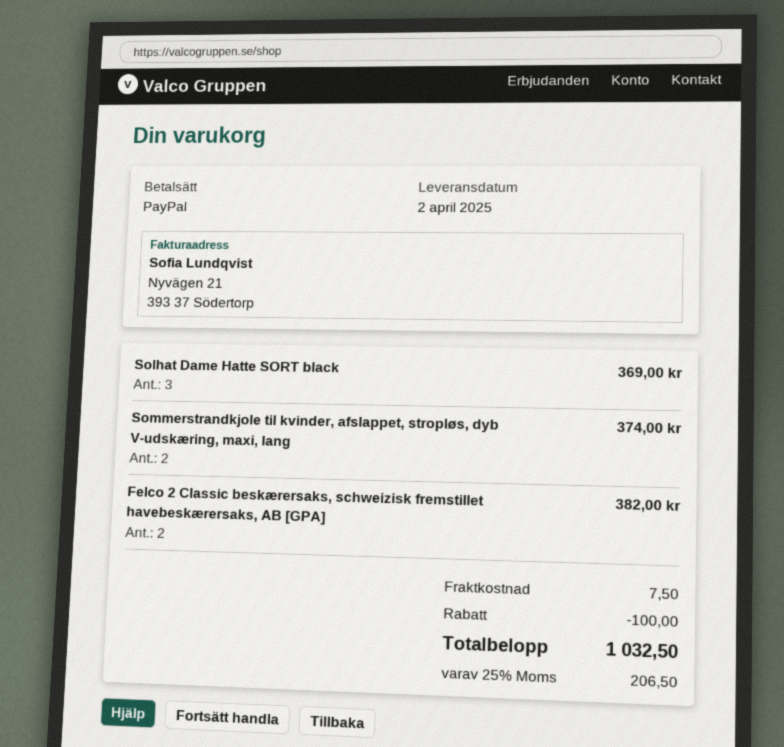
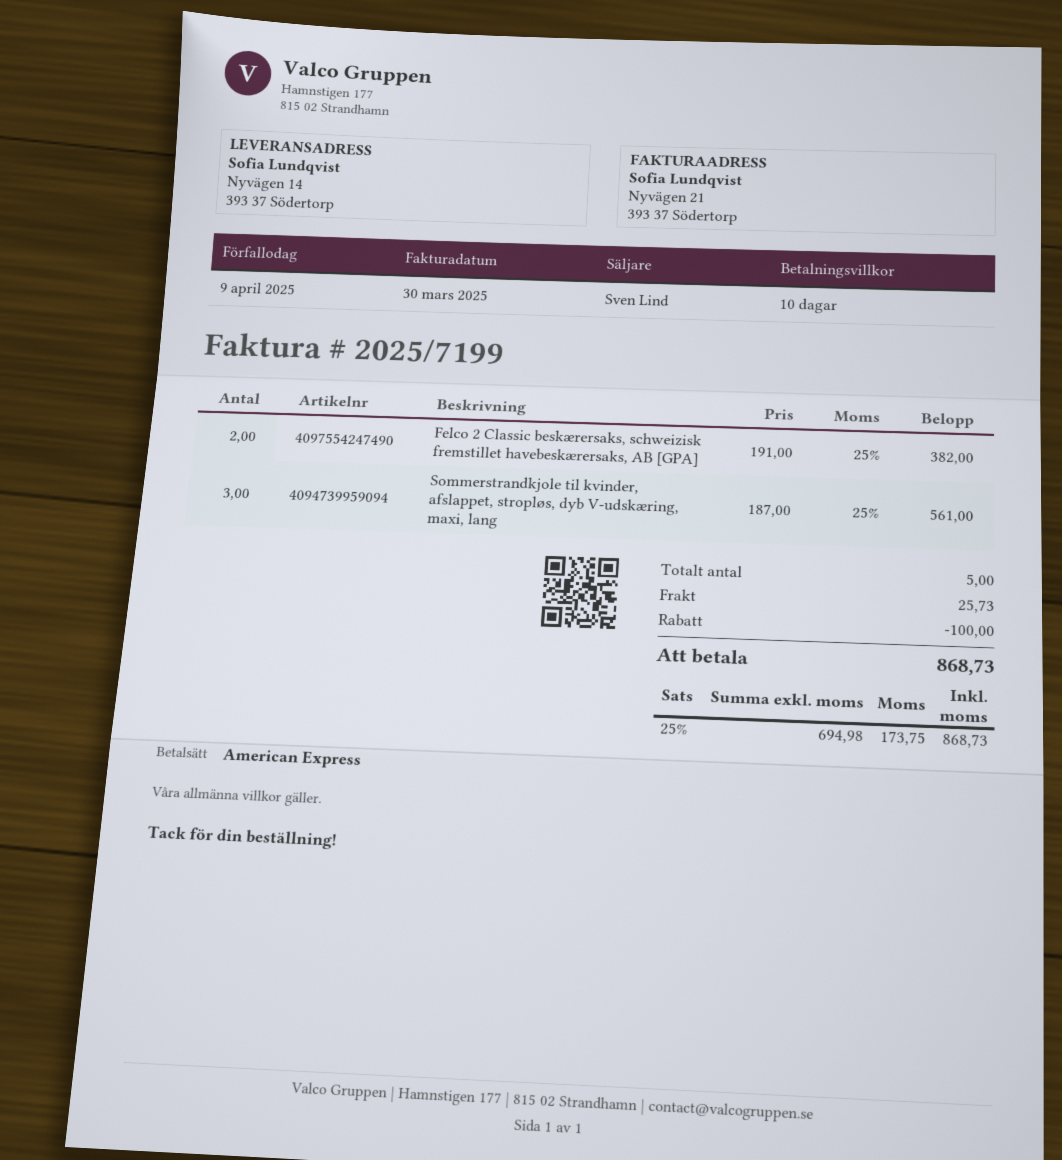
payment method: PayPal -> American Express
Solhat Dame Hatte SORT black: 3 for 369.00 -> none
Sommerstrandkjole til kvinder, afslappet, stropløs, dyb V-udskæring, maxi, lang: 2 for 374.00 -> 3 for 561.00
shipping: 7.50 -> 25.73
tax: 25% = 206.50 -> 25% = 173.75
total: 1032.50 -> 868.73

